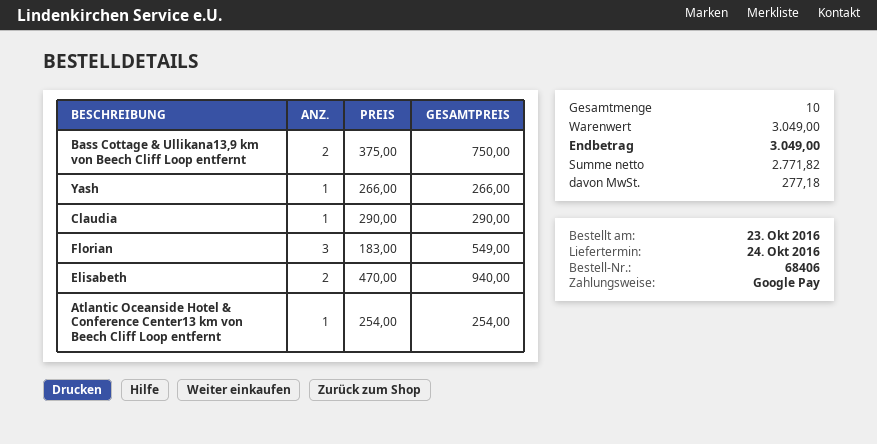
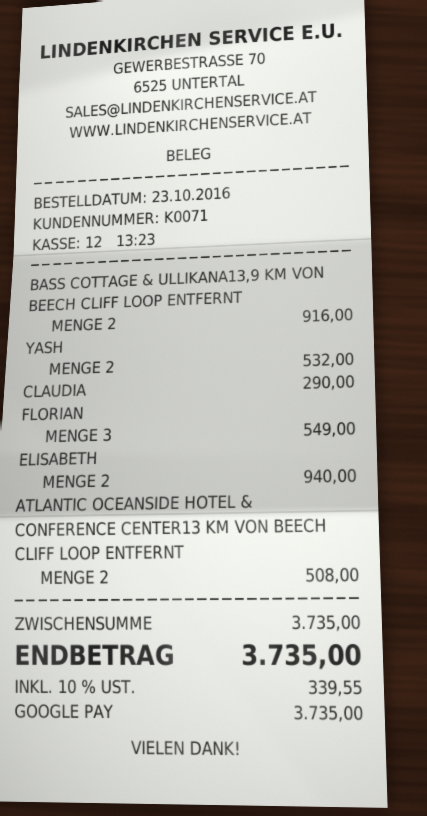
Bass Cottage & Ullikana13,9 km von Beech Cliff Loop entfernt: 2 for 750.00 -> 2 for 916.00
Yash: 1 for 266.00 -> 2 for 532.00
Atlantic Oceanside Hotel & Conference Center13 km von Beech Cliff Loop entfernt: 1 for 254.00 -> 2 for 508.00
subtotal: 3049.00 -> 3735.00
tax: 277.18 -> 339.55
total: 3049.00 -> 3735.00

